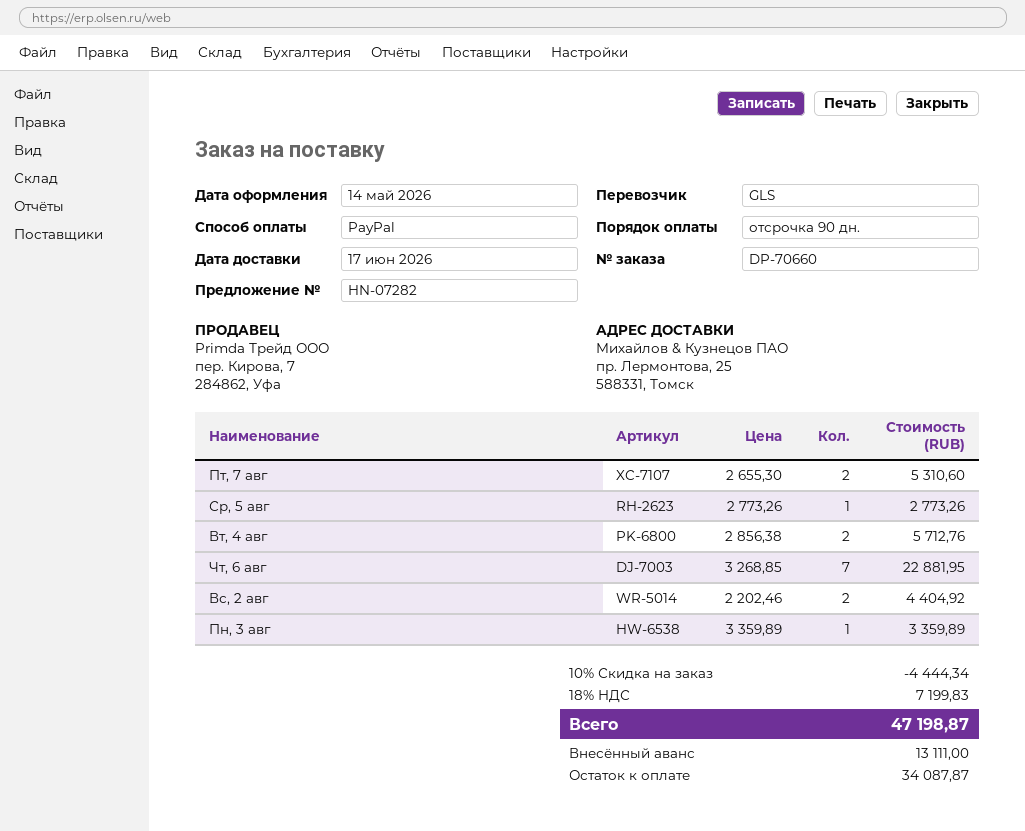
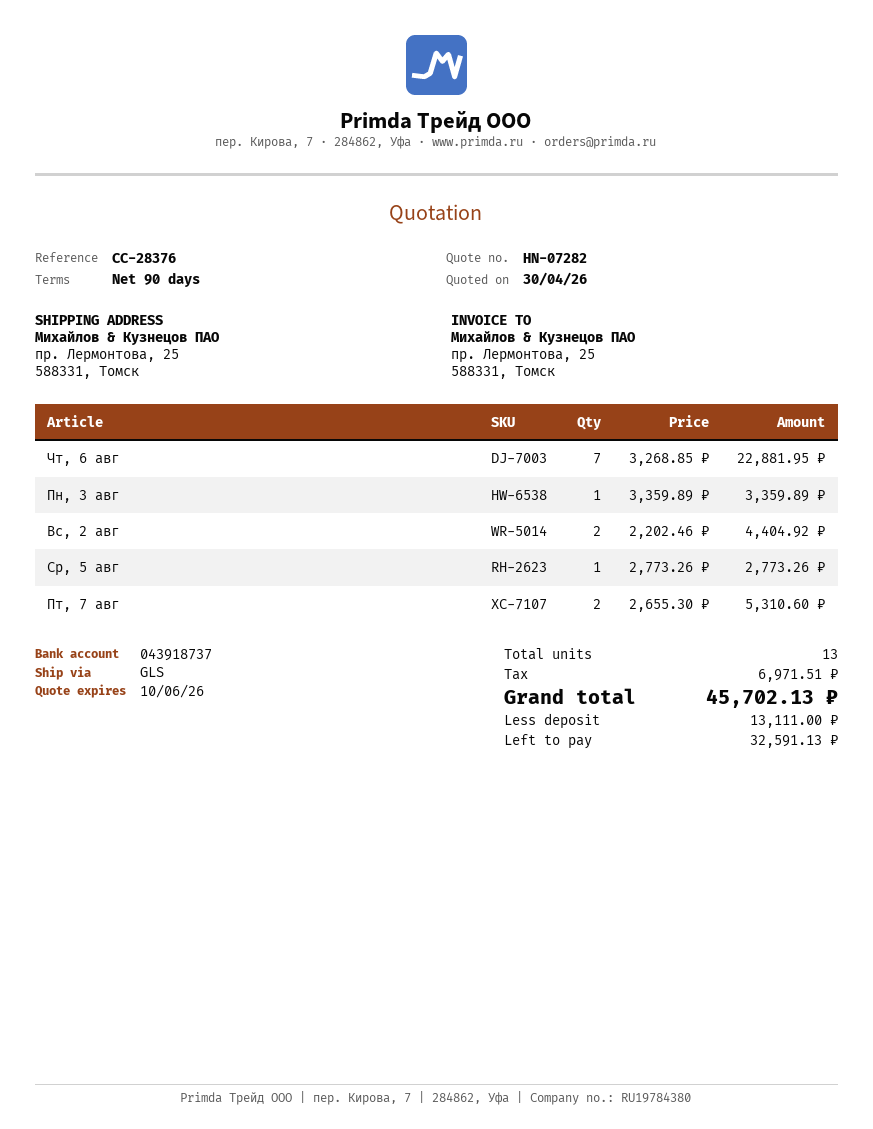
Вт, 4 авг: 2 x 2856.38 = 5712.76 -> none
discount: 10% = 4444.34 -> none
tax: 7199.83 -> 6971.51
total: 47198.87 -> 45702.13
balance: 34087.87 -> 32591.13

